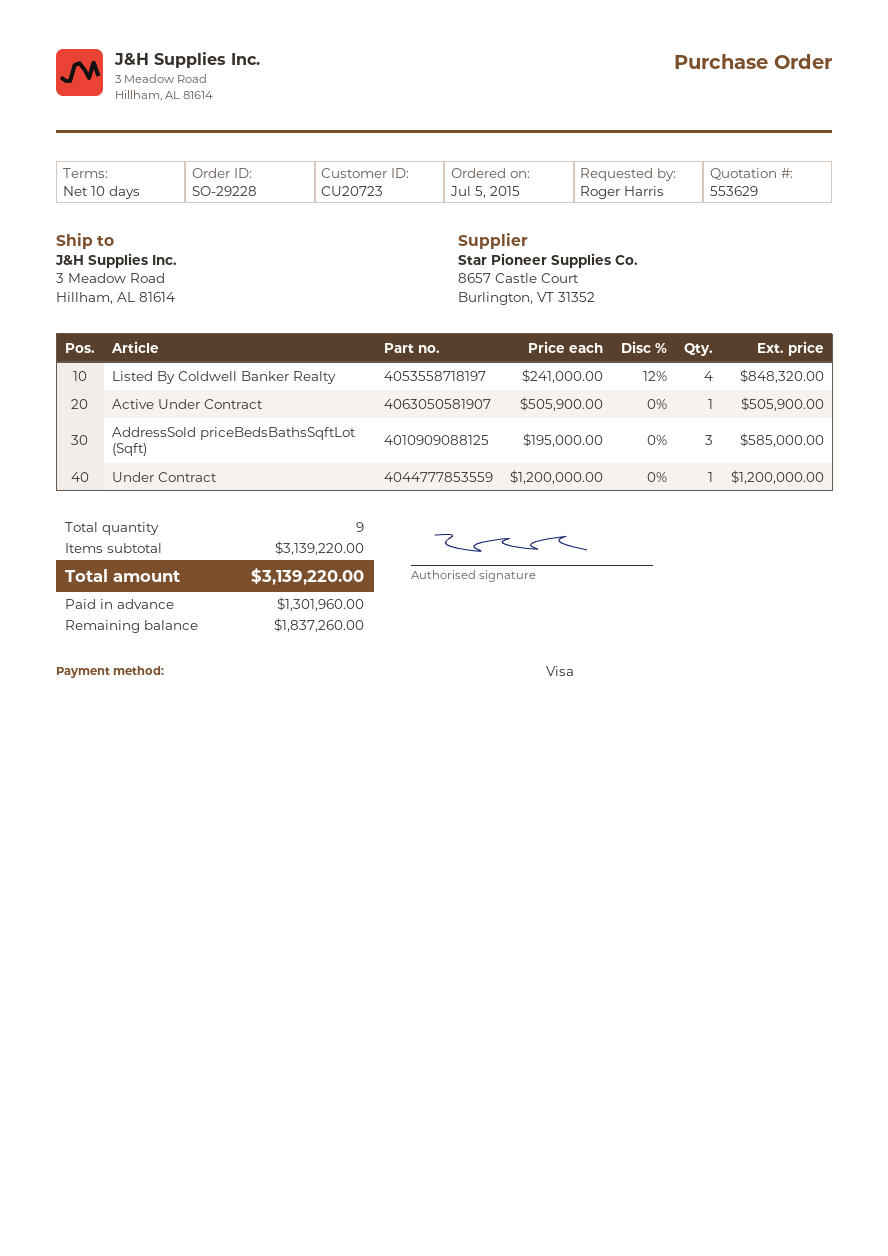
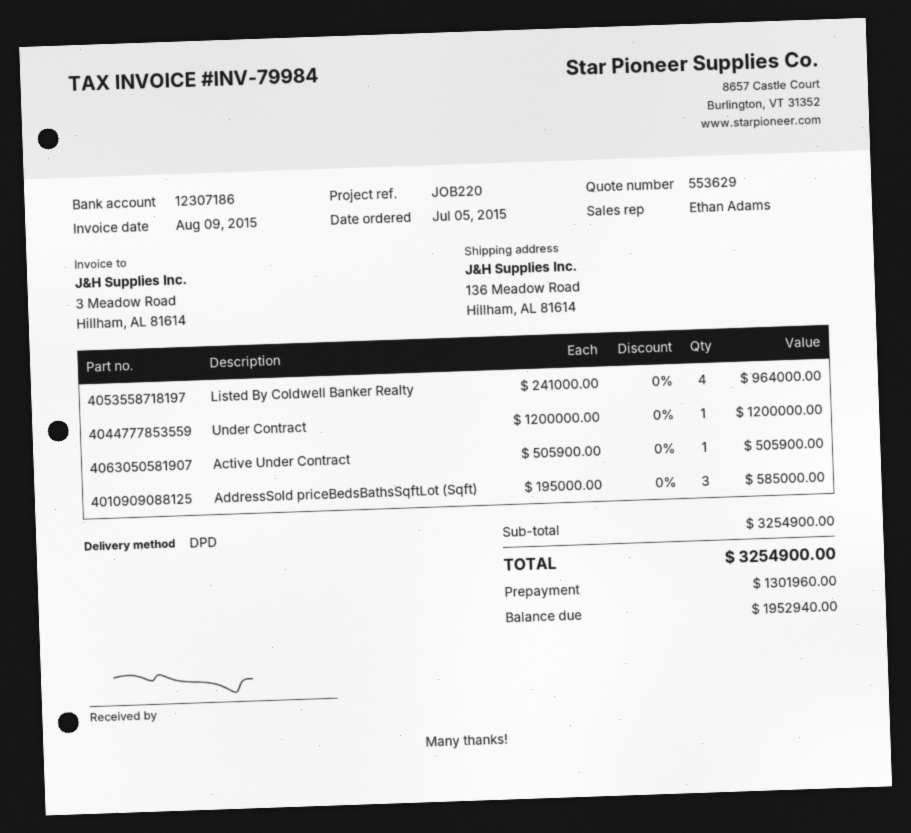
ship to: 3 Meadow Road, Hillham, AL 81614 -> 136 Meadow Road, Hillham, AL 81614
Listed By Coldwell Banker Realty: 4 x 241000.00 - 12% = 848320.00 -> 4 x 241000.00 = 964000.00
subtotal: 3139220.00 -> 3254900.00
total: 3139220.00 -> 3254900.00
balance: 1837260.00 -> 1952940.00

